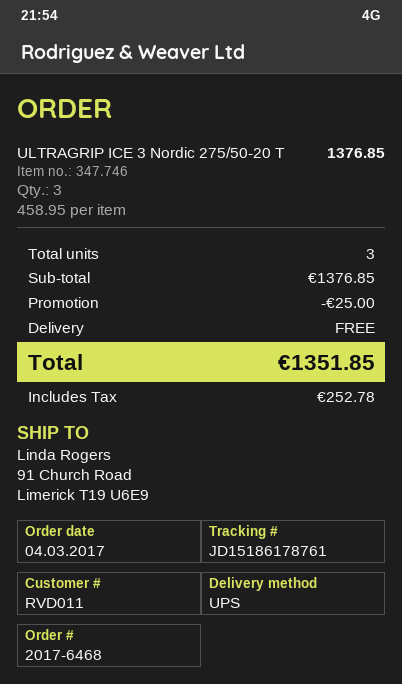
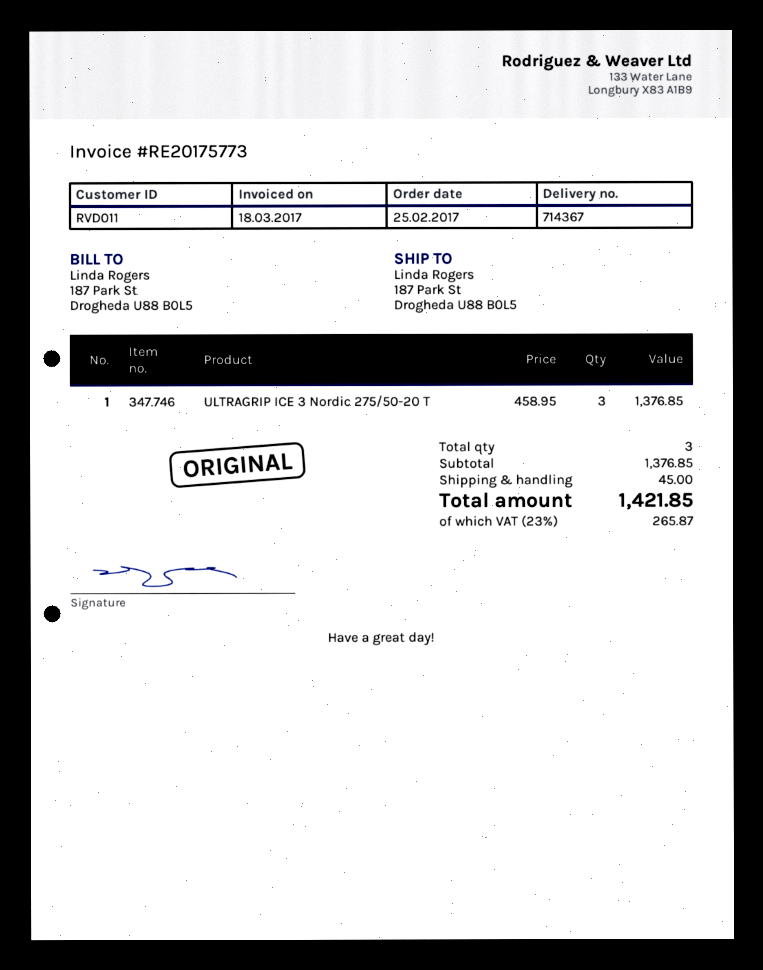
order date: 2017-03-04 -> 2017-02-25
ship to: 91 Church Road, Limerick T19 U6E9 -> 187 Park St, Drogheda U88 B0L5
discount: 25.00 -> none
shipping: 0.00 -> 45.00
tax: 252.78 -> 265.87
total: 1351.85 -> 1421.85

